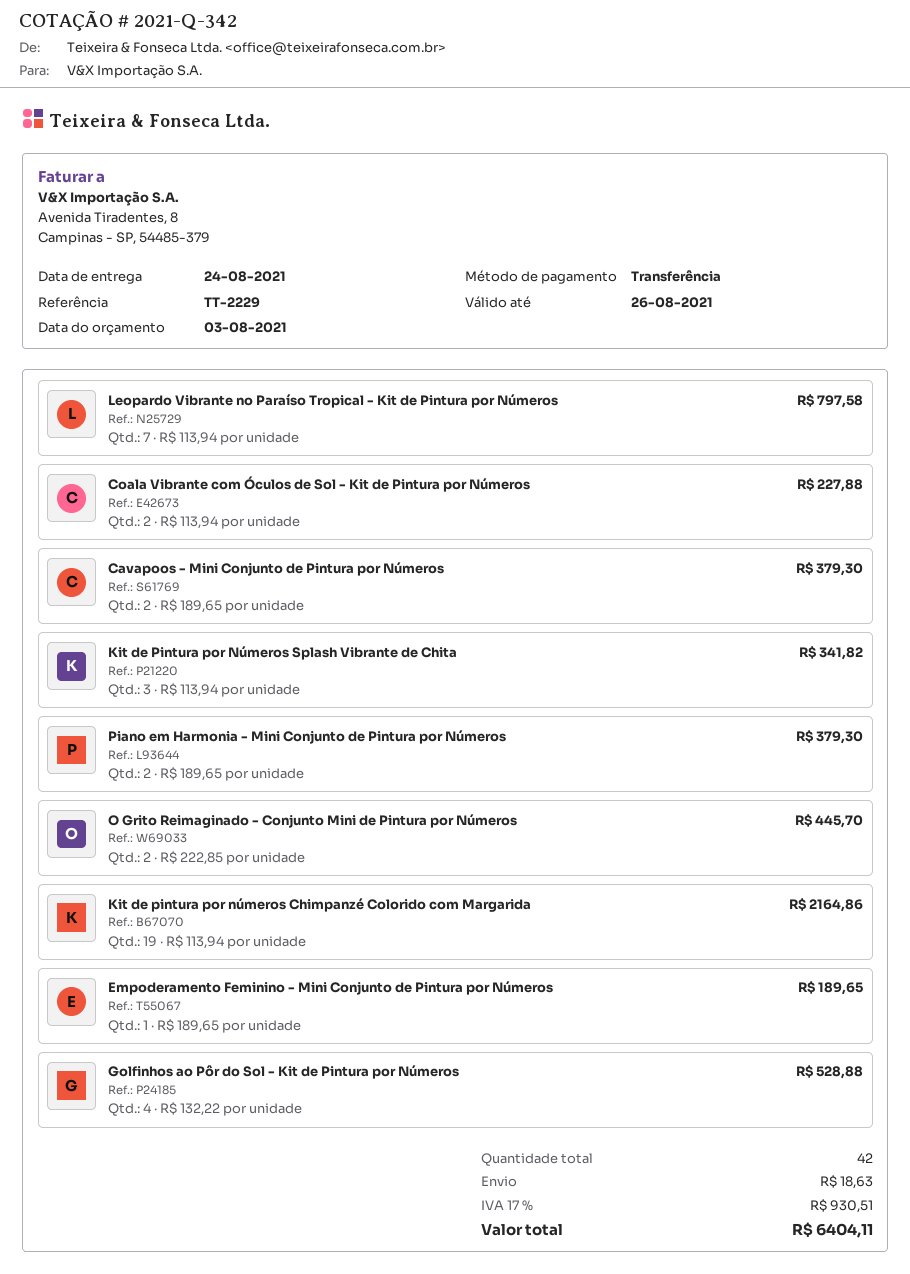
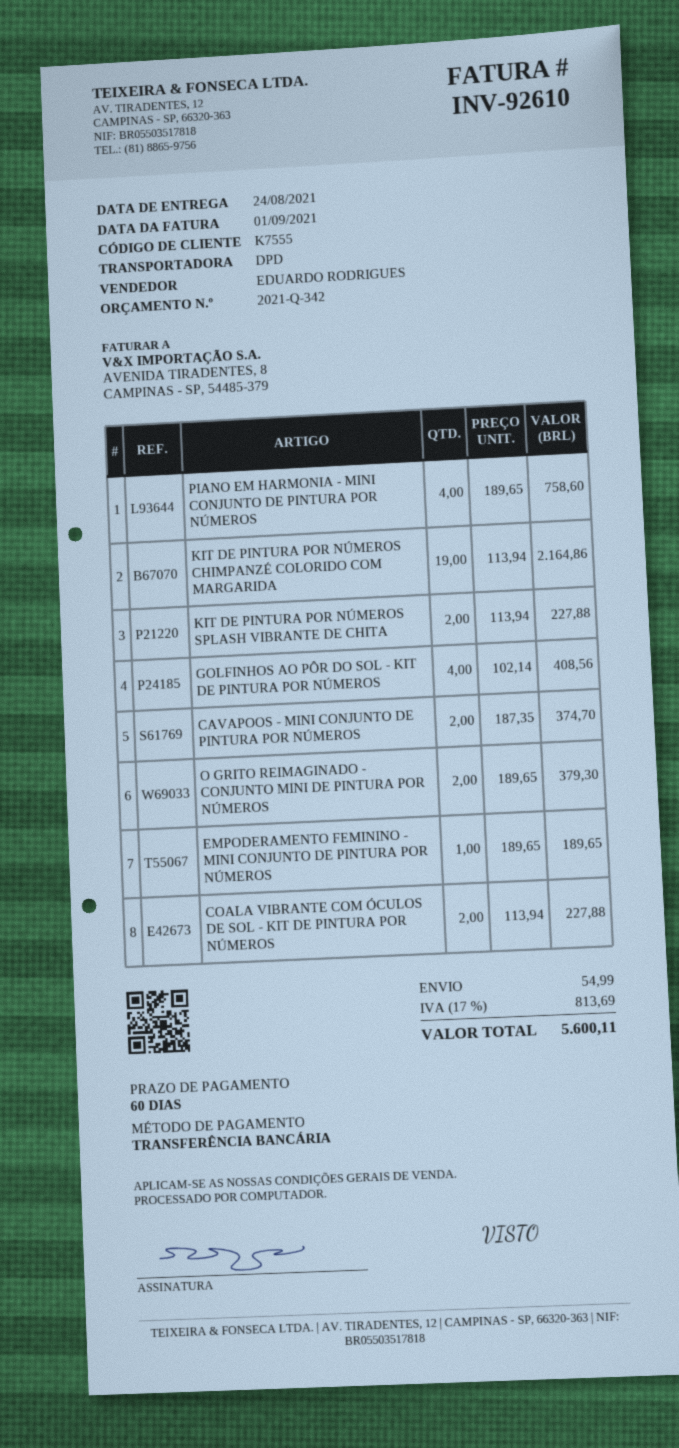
Leopardo Vibrante no Paraíso Tropical - Kit de Pintura por Números: 7 x 113.94 = 797.58 -> none
Cavapoos - Mini Conjunto de Pintura por Números: 2 x 189.65 = 379.30 -> 2 x 187.35 = 374.70
Kit de Pintura por Números Splash Vibrante de Chita: 3 x 113.94 = 341.82 -> 2 x 113.94 = 227.88
Piano em Harmonia - Mini Conjunto de Pintura por Números: 2 x 189.65 = 379.30 -> 4 x 189.65 = 758.60
O Grito Reimaginado - Conjunto Mini de Pintura por Números: 2 x 222.85 = 445.70 -> 2 x 189.65 = 379.30
Golfinhos ao Pôr do Sol - Kit de Pintura por Números: 4 x 132.22 = 528.88 -> 4 x 102.14 = 408.56
shipping: 18.63 -> 54.99
tax: 17% = 930.51 -> 17% = 813.69
total: 6404.11 -> 5600.11

